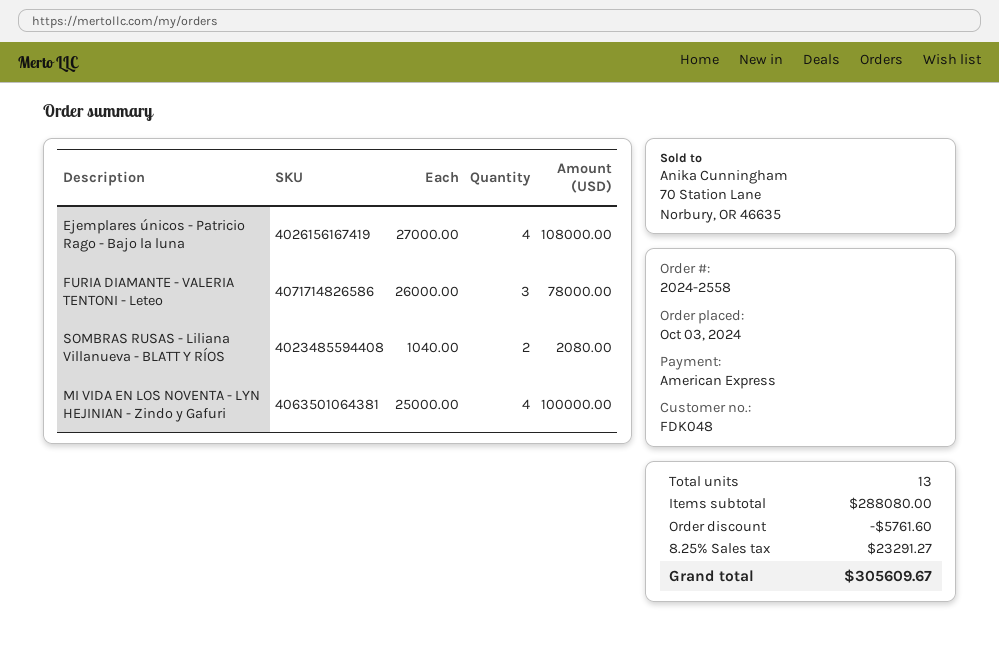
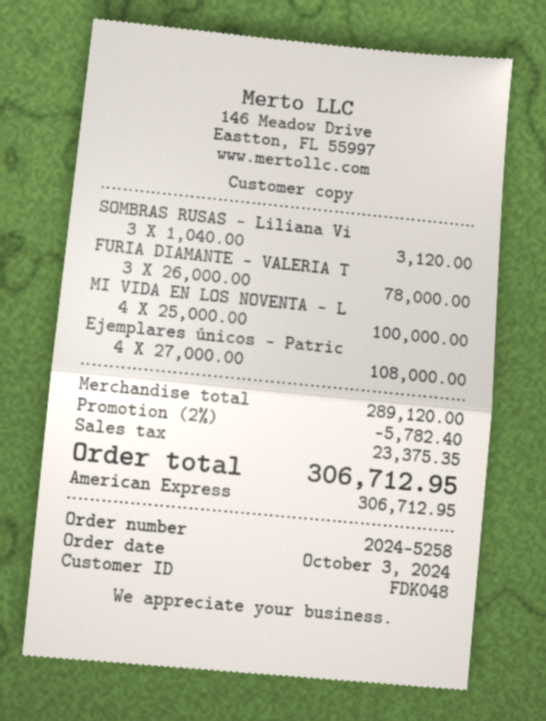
order number: 2024-2558 -> 2024-5258
SOMBRAS RUSAS - Liliana Villanueva - BLATT Y RÍOS: 2 x 1040.00 = 2080.00 -> 3 x 1040.00 = 3120.00
subtotal: 288080.00 -> 289120.00
discount: 5761.60 -> 5782.40
tax: 23291.27 -> 23375.35
total: 305609.67 -> 306712.95

